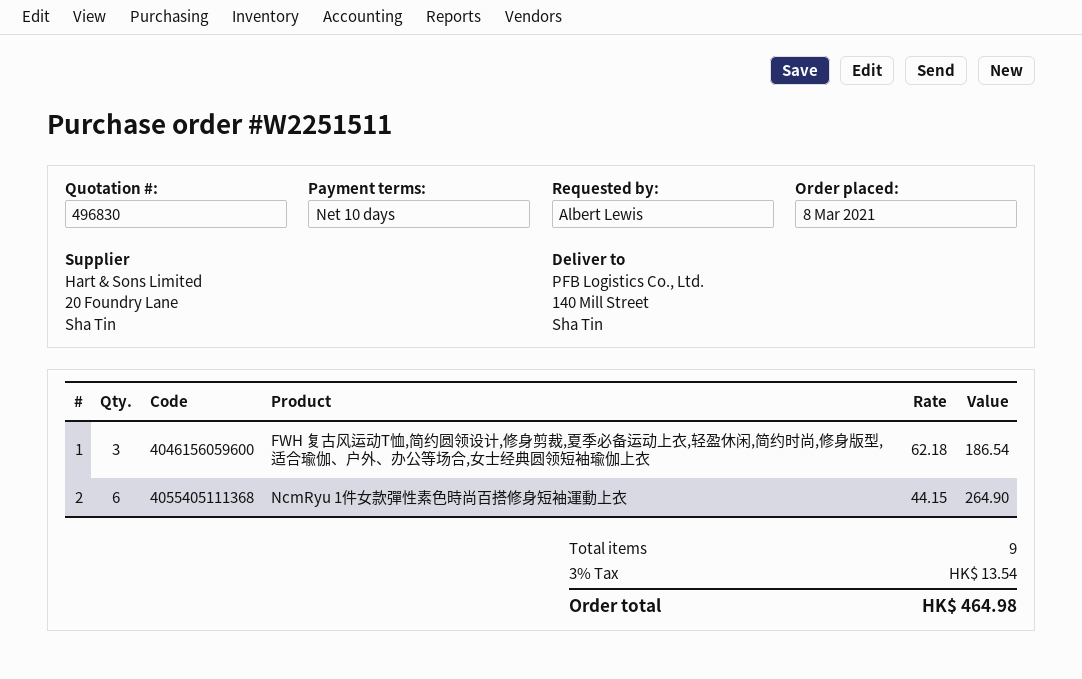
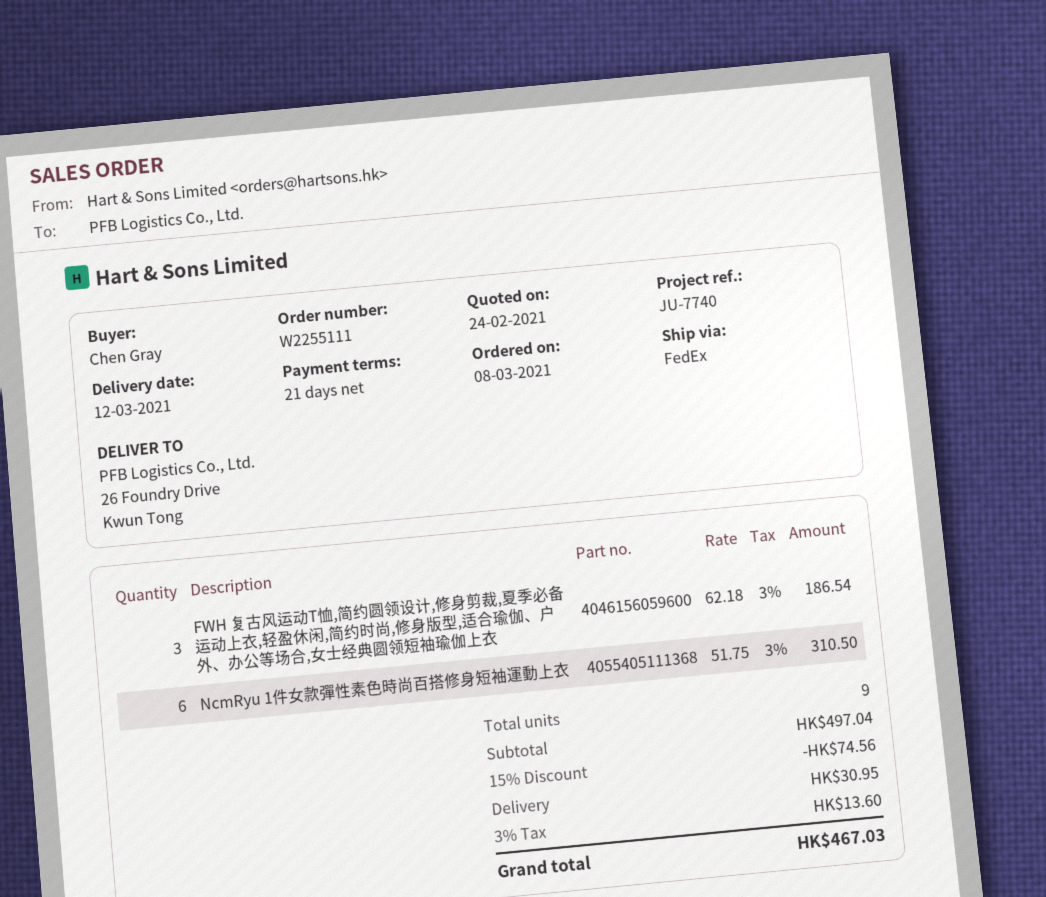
order number: W2251511 -> W2255111
payment terms: 10 days -> 21 days
ordered by: Albert Lewis -> Chen Gray
ship to: 140 Mill Street, Sha Tin -> 26 Foundry Drive, Kwun Tong
NcmRyu 1件女款彈性素色時尚百搭修身短袖運動上衣: 6 x 44.15 = 264.90 -> 6 x 51.75 = 310.50
discount: none -> 15% = 74.56
shipping: none -> 30.95
tax: 3% = 13.54 -> 3% = 13.60
total: 464.98 -> 467.03

